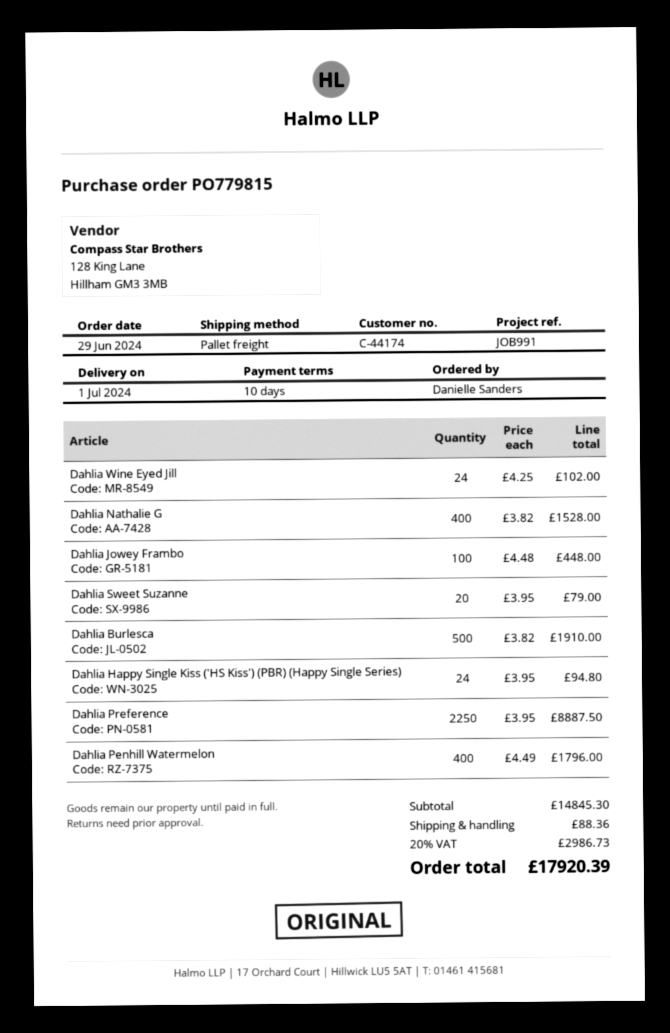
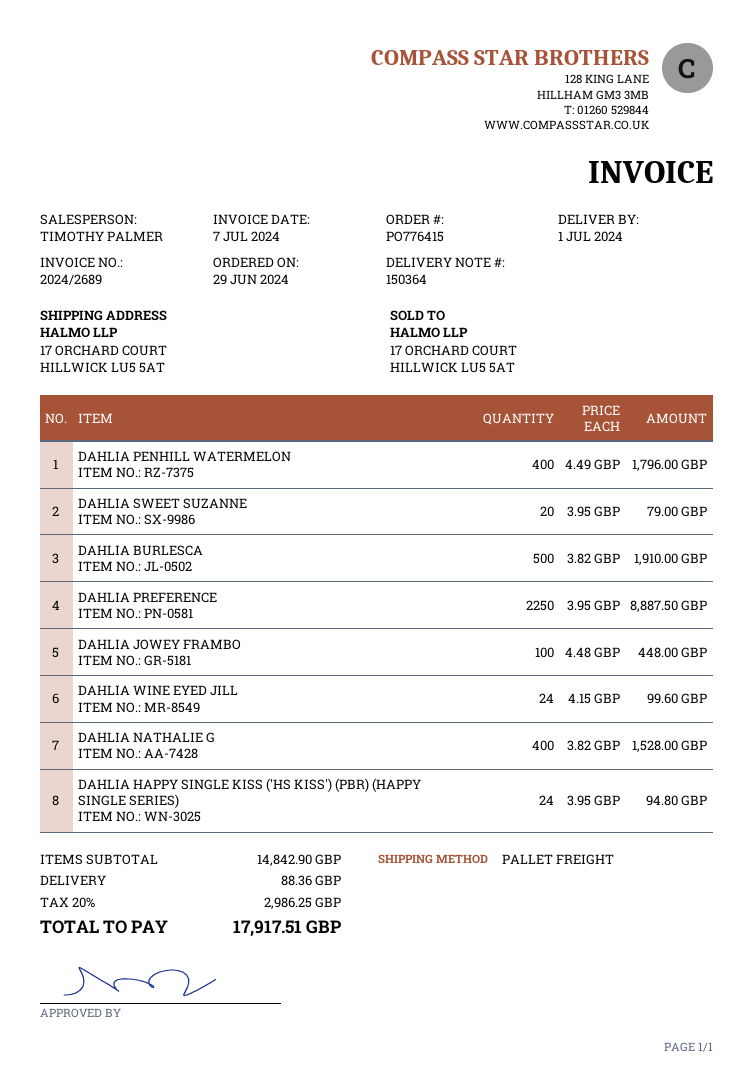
order number: PO779815 -> PO776415
Dahlia Wine Eyed Jill: 24 x 4.25 = 102.00 -> 24 x 4.15 = 99.60
subtotal: 14845.30 -> 14842.90
tax: 20% = 2986.73 -> 20% = 2986.25
total: 17920.39 -> 17917.51

